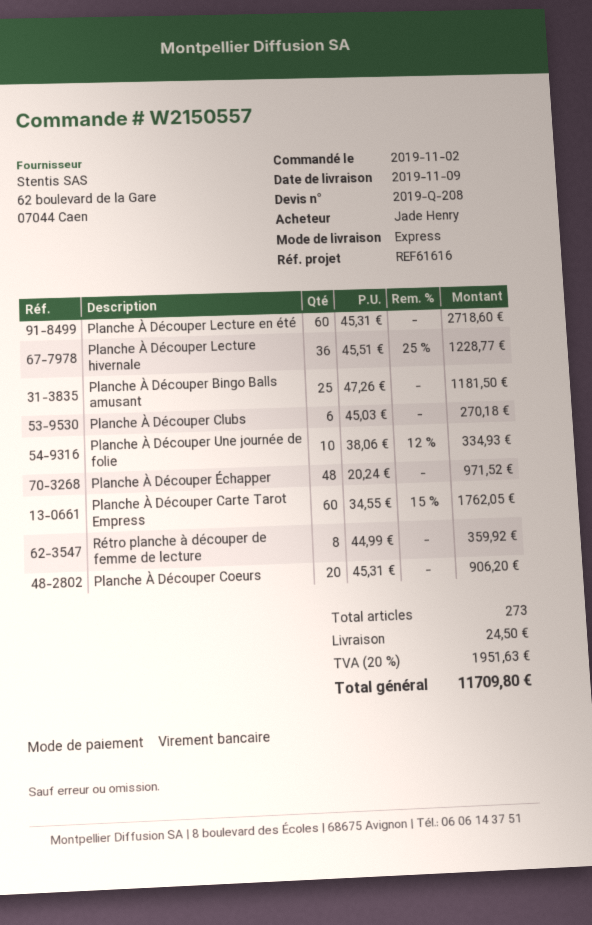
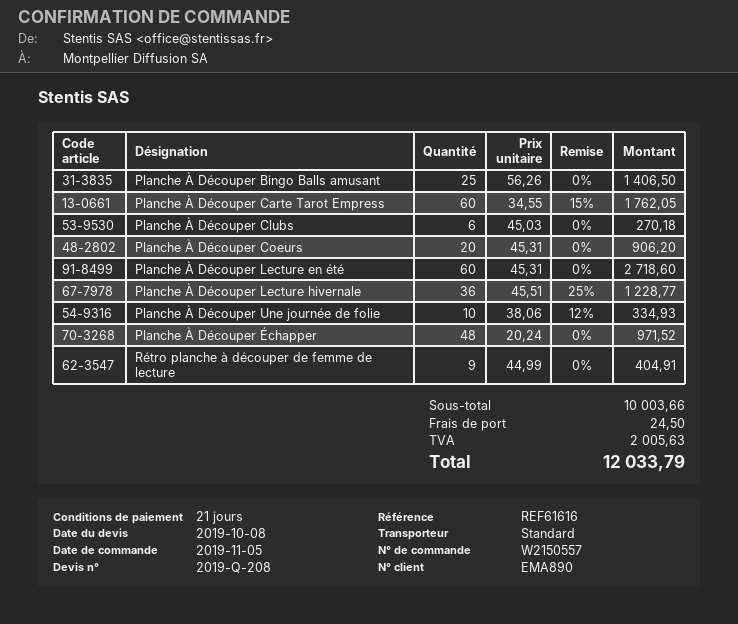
order date: 2019-11-02 -> 2019-11-05
shipping method: express -> standard
Planche À Découper Bingo Balls amusant: 25 x 47.26 = 1181.50 -> 25 x 56.26 = 1406.50
Rétro planche à découper de femme de lecture: 8 x 44.99 = 359.92 -> 9 x 44.99 = 404.91
tax: 1951.63 -> 2005.63
total: 11709.80 -> 12033.79

